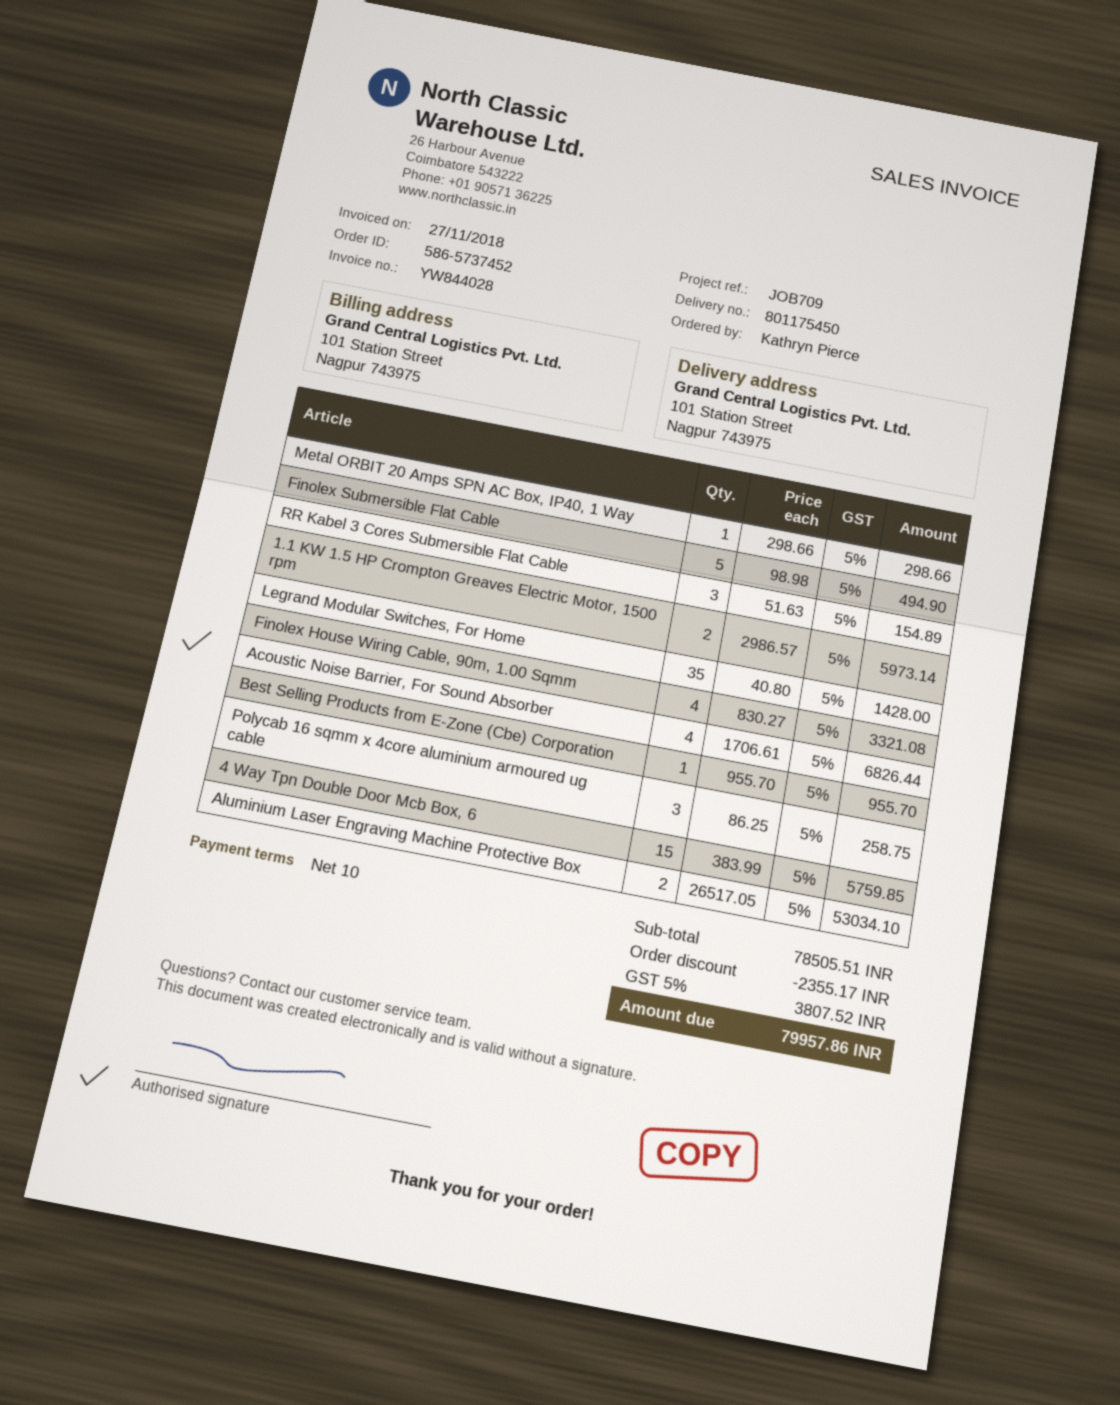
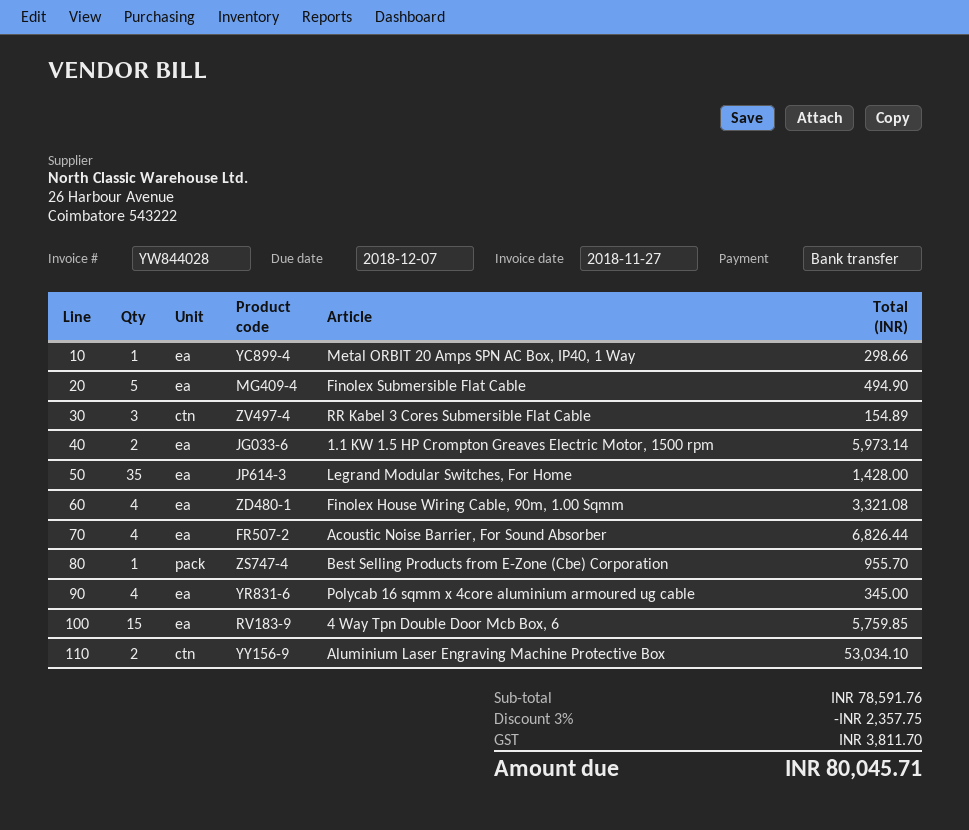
Polycab 16 sqmm x 4core aluminium armoured ug cable: 3 for 258.75 -> 4 for 345.00
subtotal: 78505.51 -> 78591.76
discount: 2355.17 -> 2357.75
tax: 3807.52 -> 3811.70
total: 79957.86 -> 80045.71

